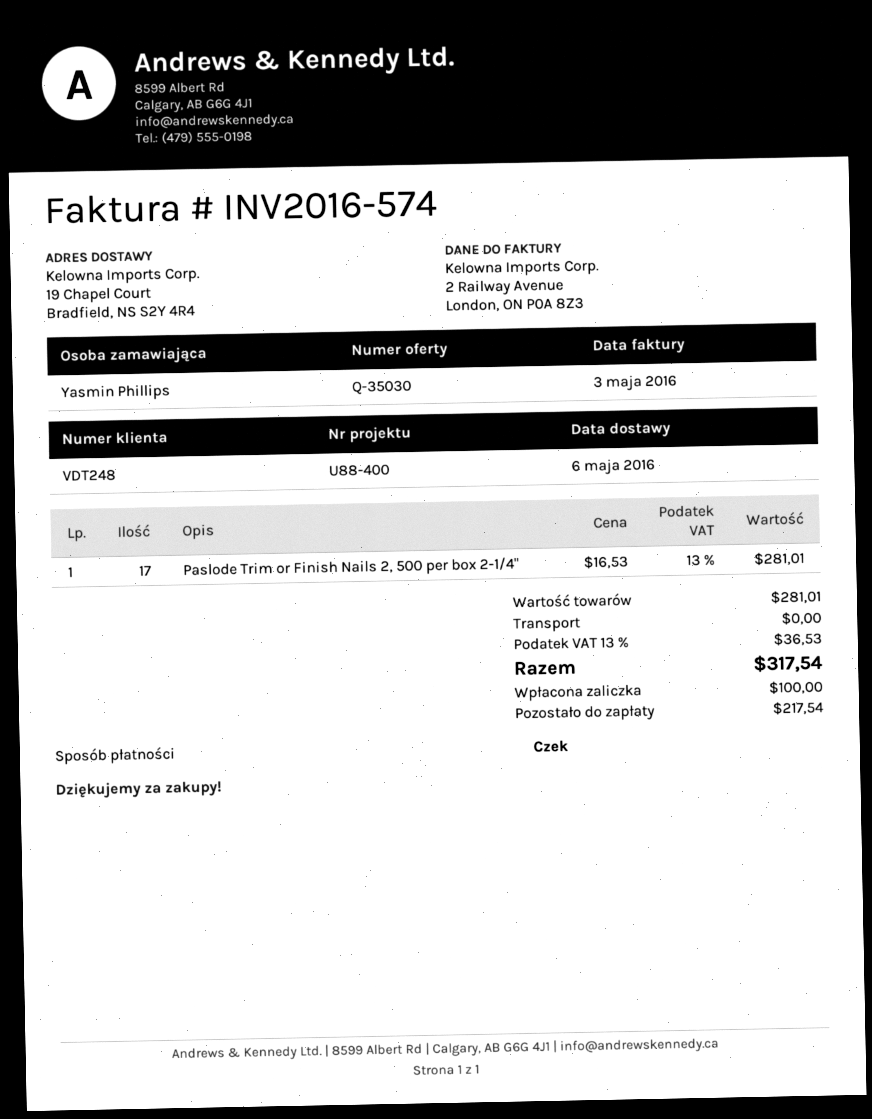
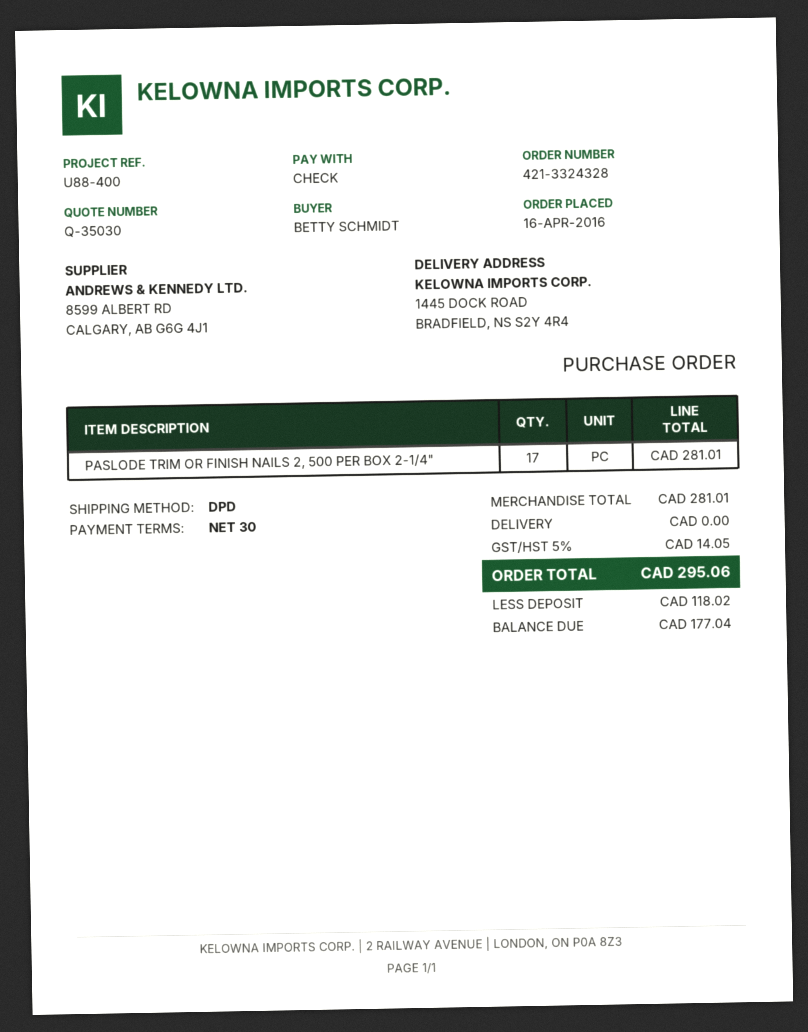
ordered by: Yasmin Phillips -> BETTY SCHMIDT
ship to: 19 Chapel Court, Bradfield, NS S2Y 4R4 -> 1445 DOCK ROAD, BRADFIELD, NS S2Y 4R4
tax: 13% = 36.53 -> 5% = 14.05
total: 317.54 -> 295.06
deposit: 100.00 -> 118.02
balance: 217.54 -> 177.04

